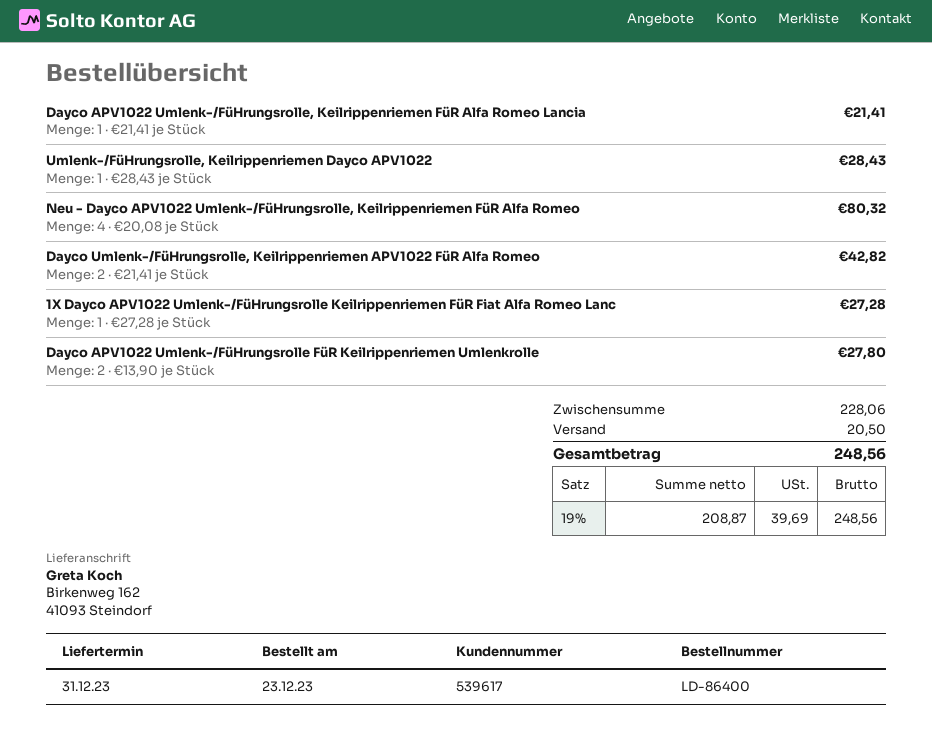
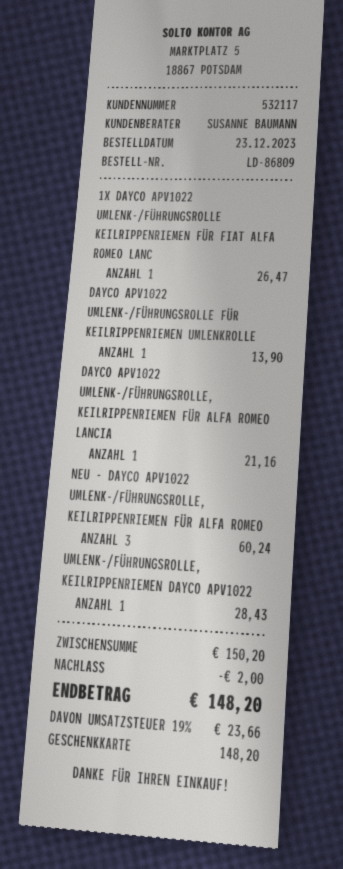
order number: LD-86400 -> LD-86809
customer number: 539617 -> 532117
Dayco APV1022 Umlenk-/FüHrungsrolle, Keilrippenriemen FüR Alfa Romeo Lancia: 1 for 21.41 -> 1 for 21.16
Neu - Dayco APV1022 Umlenk-/FüHrungsrolle, Keilrippenriemen FüR Alfa Romeo: 4 for 80.32 -> 3 for 60.24
Dayco Umlenk-/FüHrungsrolle, Keilrippenriemen APV1022 FüR Alfa Romeo: 2 for 42.82 -> none
1X Dayco APV1022 Umlenk-/FüHrungsrolle Keilrippenriemen FüR Fiat Alfa Romeo Lanc: 1 for 27.28 -> 1 for 26.47
Dayco APV1022 Umlenk-/FüHrungsrolle FüR Keilrippenriemen Umlenkrolle: 2 for 27.80 -> 1 for 13.90
subtotal: 228.06 -> 150.20
discount: none -> 2.00
shipping: 20.50 -> none
tax: 19% = 39.69 -> 19% = 23.66
total: 248.56 -> 148.20

